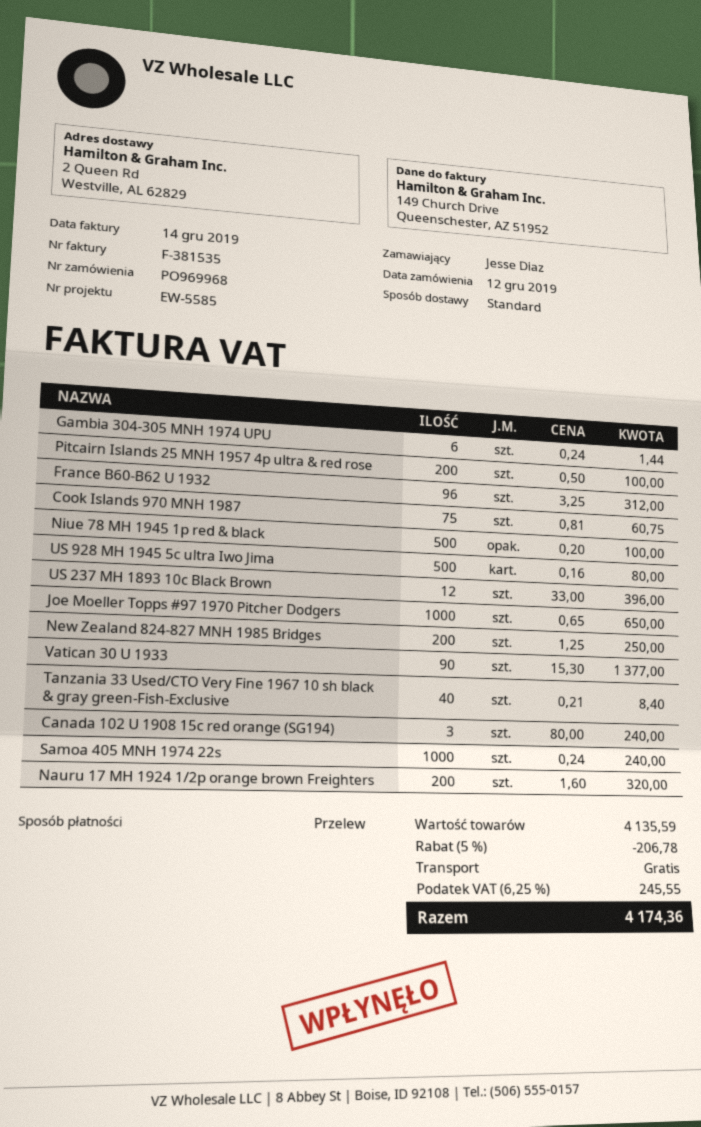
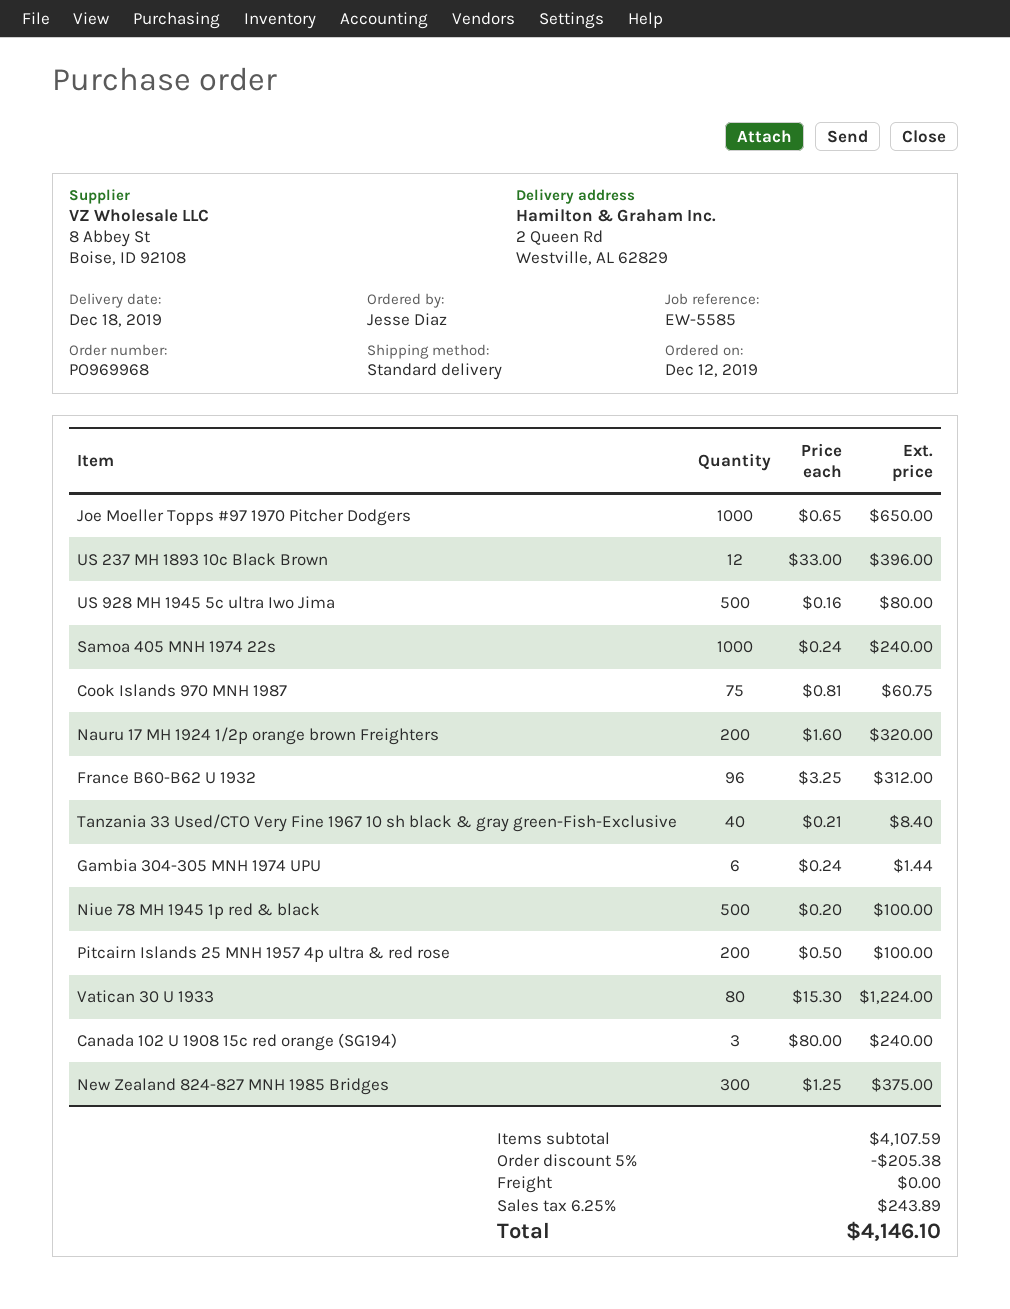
New Zealand 824-827 MNH 1985 Bridges: 200 x 1.25 = 250.00 -> 300 x 1.25 = 375.00
Vatican 30 U 1933: 90 x 15.30 = 1377.00 -> 80 x 15.30 = 1224.00
subtotal: 4135.59 -> 4107.59
discount: 5% = 206.78 -> 5% = 205.38
tax: 6.25% = 245.55 -> 6.25% = 243.89
total: 4174.36 -> 4146.10

